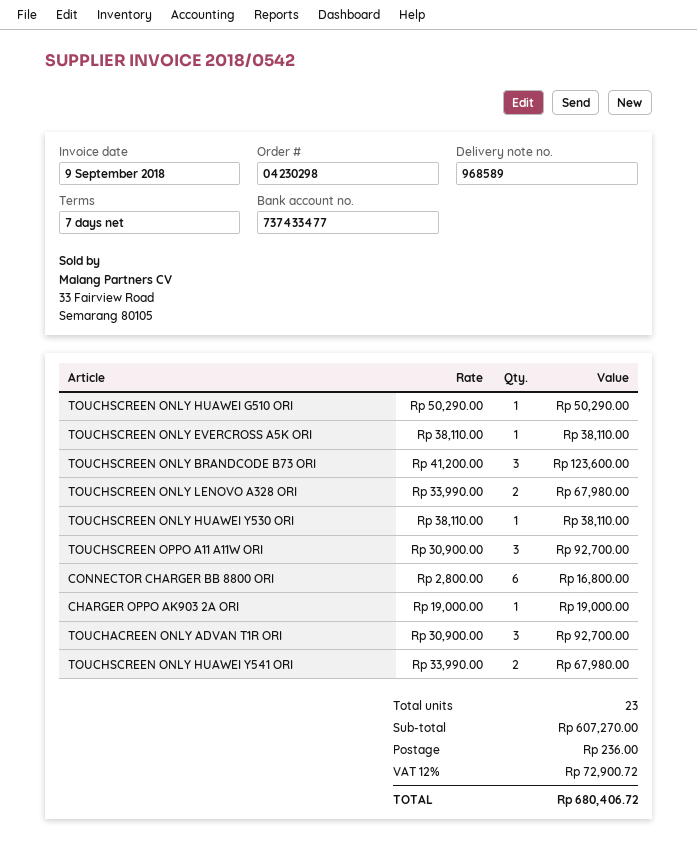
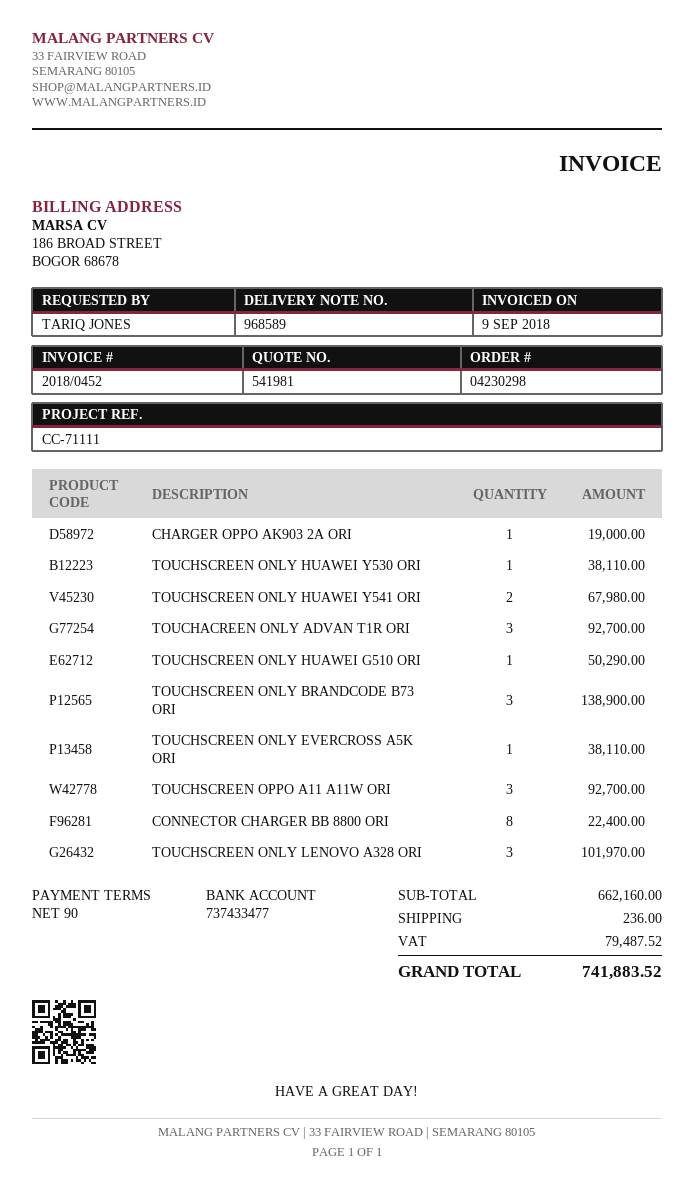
invoice number: 2018/0542 -> 2018/0452
payment terms: 7 days -> 90 days
TOUCHSCREEN ONLY BRANDCODE B73 ORI: 3 for 123600.00 -> 3 for 138900.00
TOUCHSCREEN ONLY LENOVO A328 ORI: 2 for 67980.00 -> 3 for 101970.00
CONNECTOR CHARGER BB 8800 ORI: 6 for 16800.00 -> 8 for 22400.00
subtotal: 607270.00 -> 662160.00
tax: 72900.72 -> 79487.52
total: 680406.72 -> 741883.52

